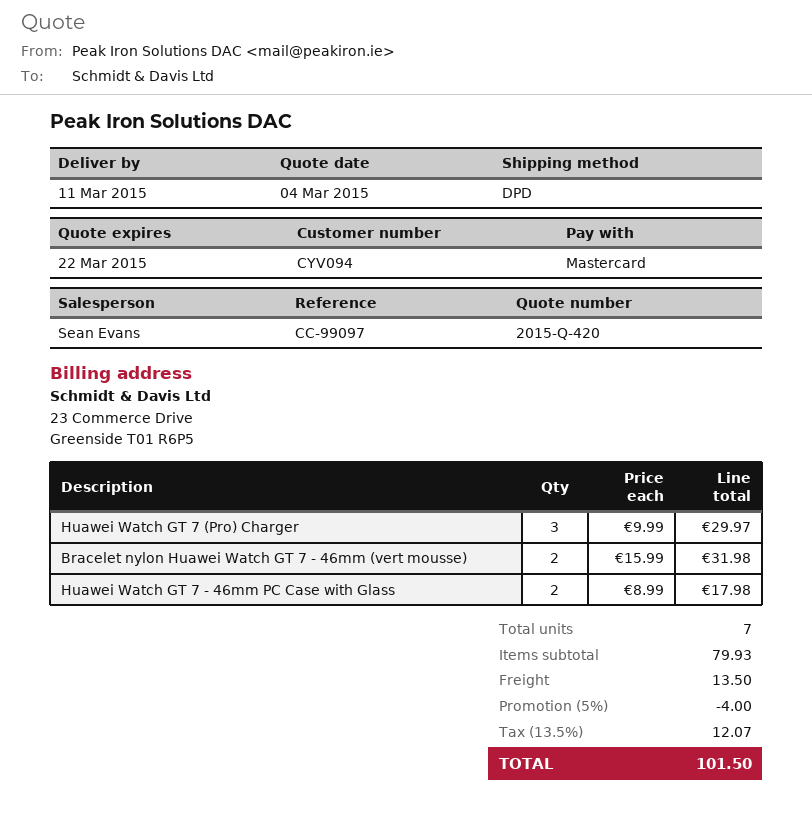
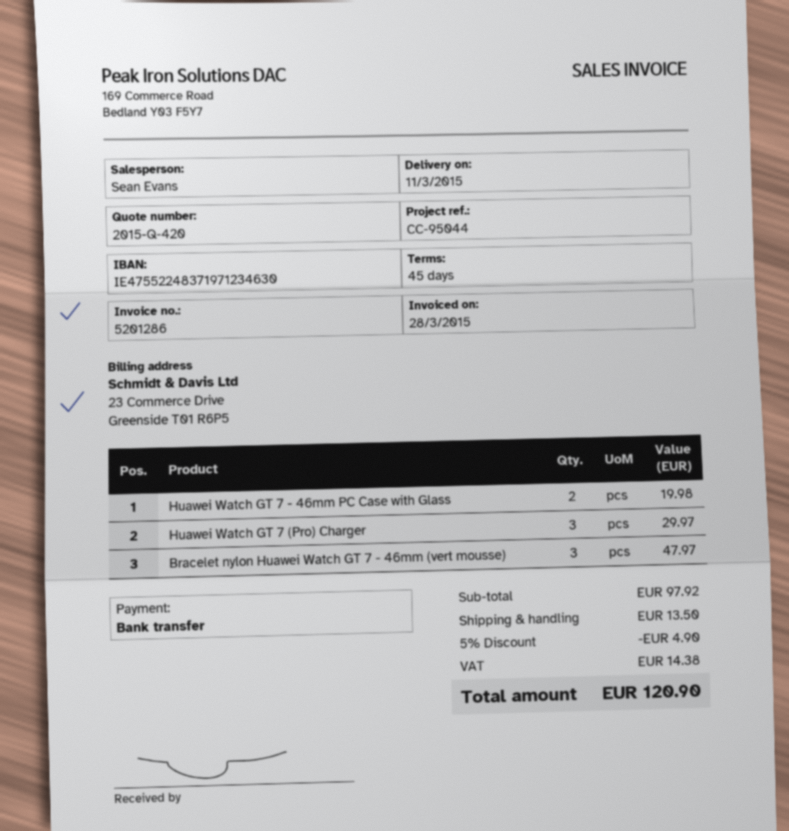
reference: CC-99097 -> CC-95044
payment method: Mastercard -> bank transfer
Bracelet nylon Huawei Watch GT 7 - 46mm (vert mousse): 2 for 31.98 -> 3 for 47.97
Huawei Watch GT 7 - 46mm PC Case with Glass: 2 for 17.98 -> 2 for 19.98
subtotal: 79.93 -> 97.92
discount: 5% = 4.00 -> 5% = 4.90
tax: 12.07 -> 14.38
total: 101.50 -> 120.90

